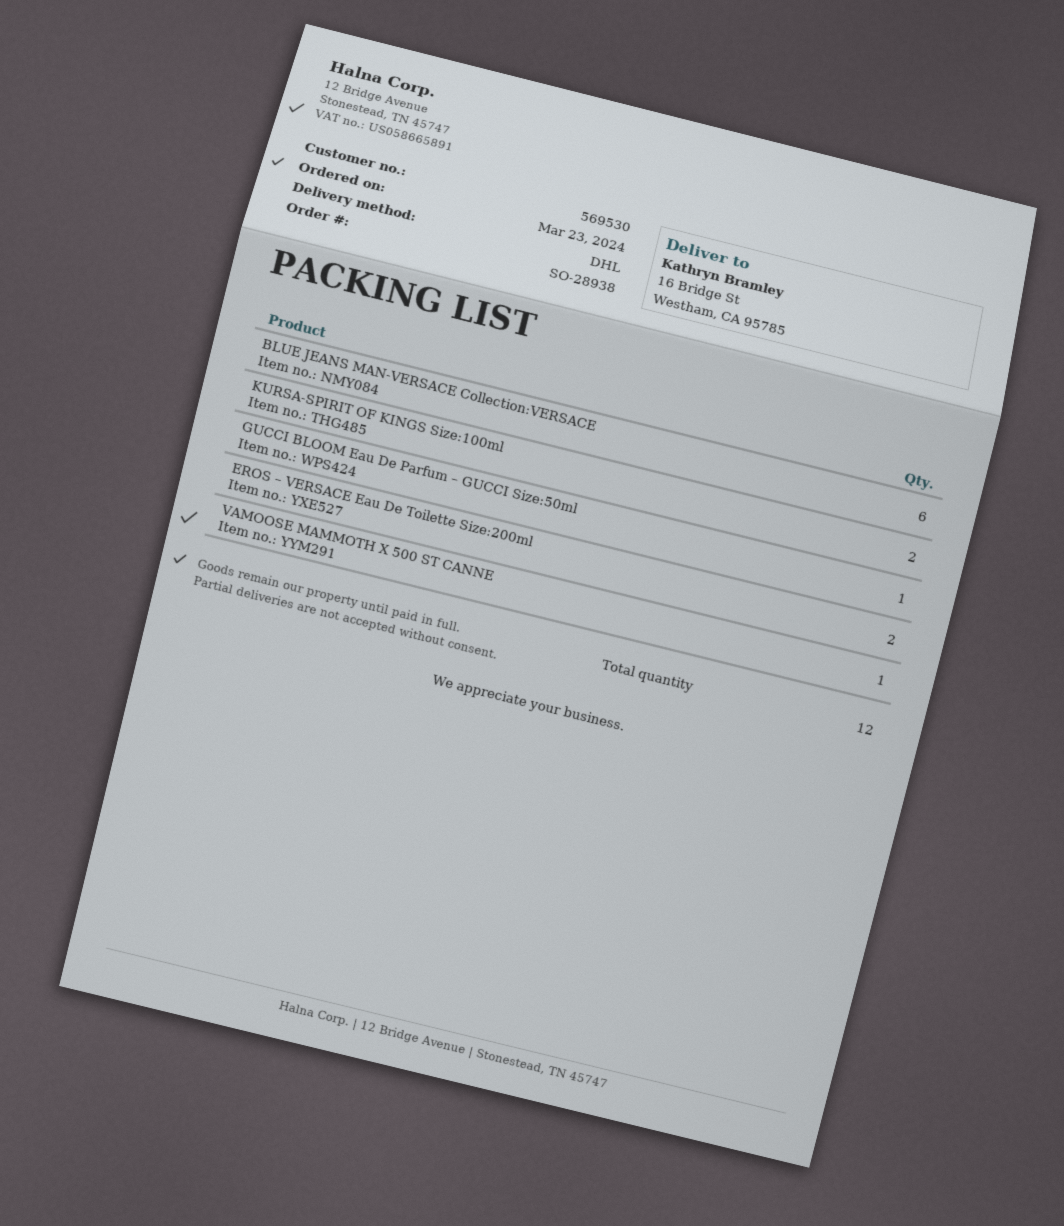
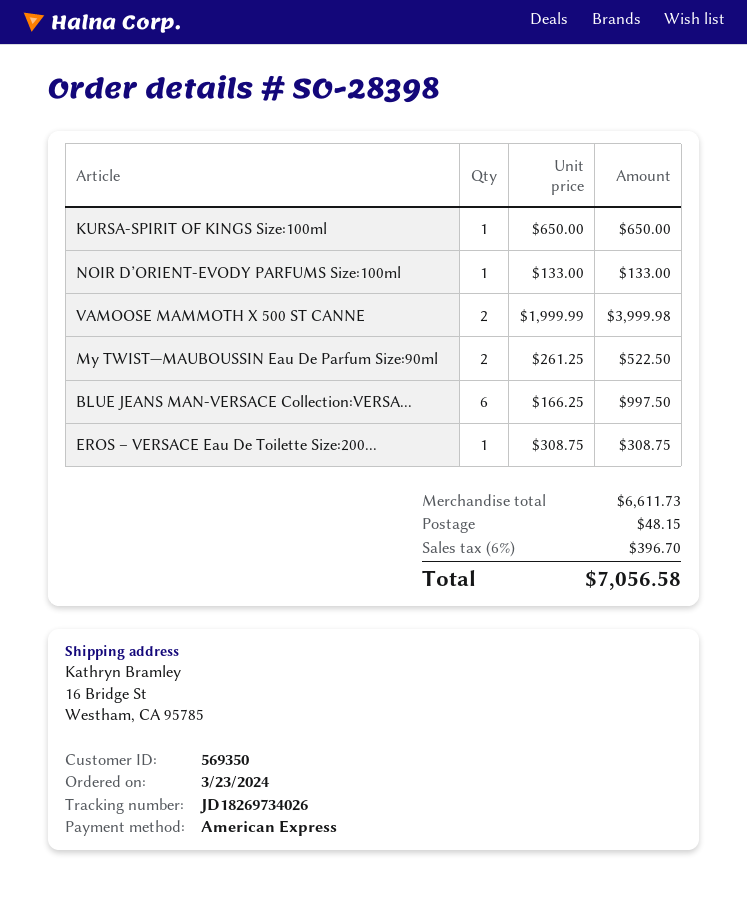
order number: SO-28938 -> SO-28398
customer number: 569530 -> 569350
KURSA-SPIRIT OF KINGS Size:100ml: 2 -> 1
GUCCI BLOOM Eau De Parfum – GUCCI Size:50ml: 1 -> none
EROS – VERSACE Eau De Toilette Size:200ml: 2 -> 1
VAMOOSE MAMMOTH X 500 ST CANNE: 1 -> 2
NOIR D’ORIENT-EVODY PARFUMS Size:100ml: none -> 1
My TWIST—MAUBOUSSIN Eau De Parfum Size:90ml: none -> 2

